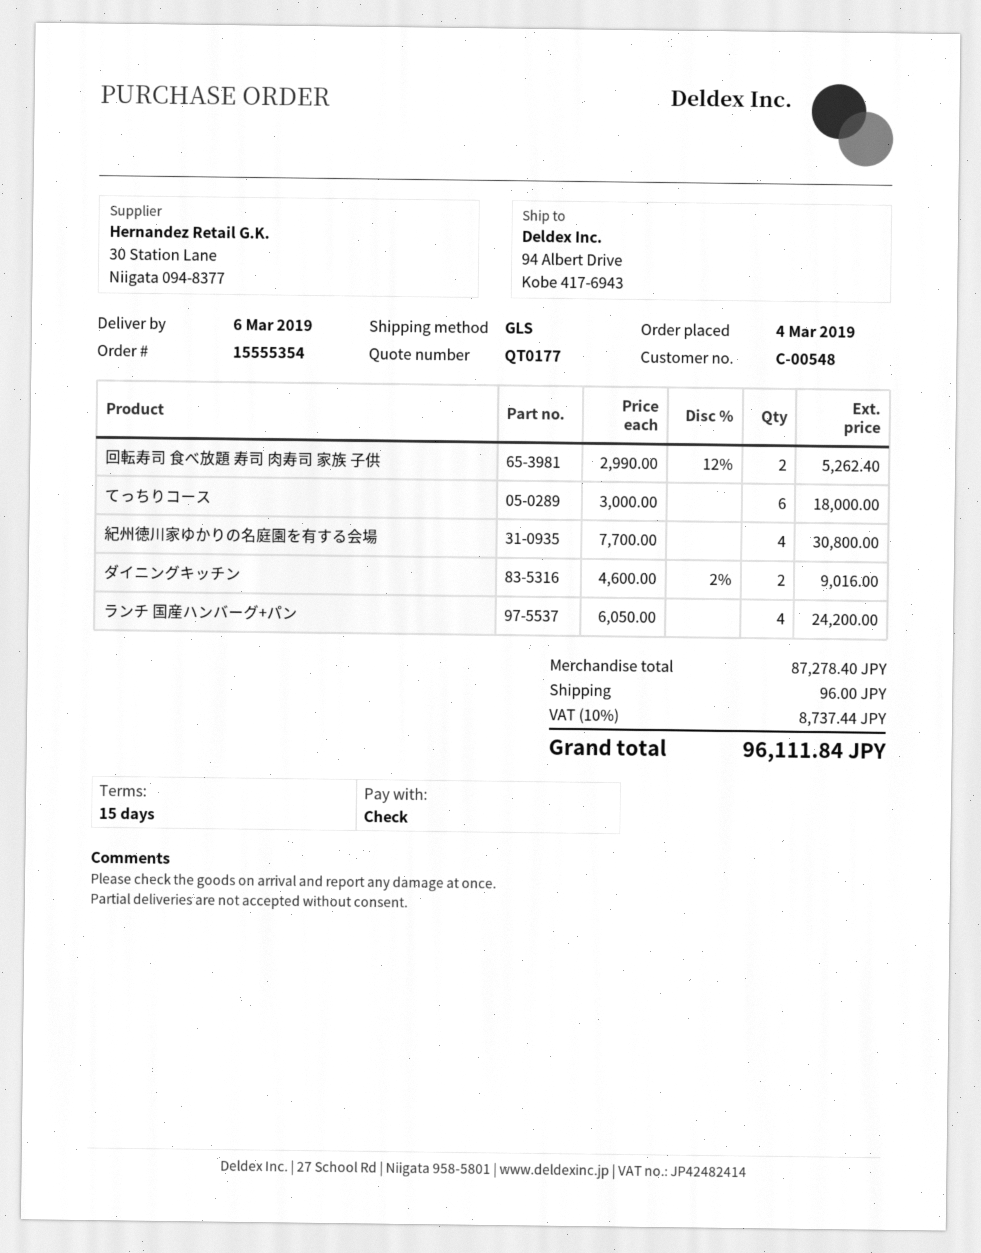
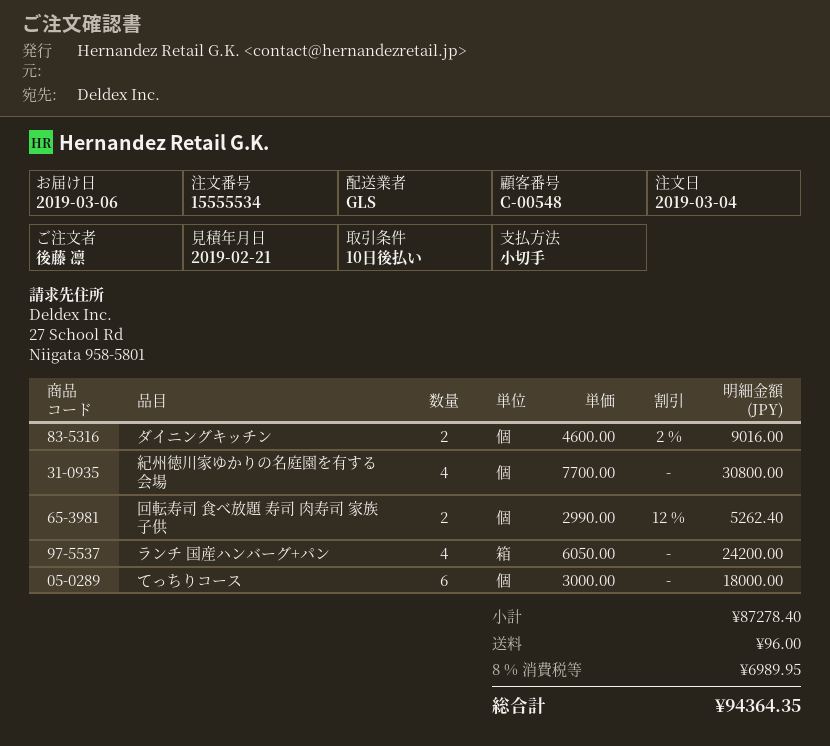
order number: 15555354 -> 15555534
payment terms: 15 days -> 10 days
tax: 10% = 8737.44 -> 8% = 6989.95
total: 96111.84 -> 94364.35

